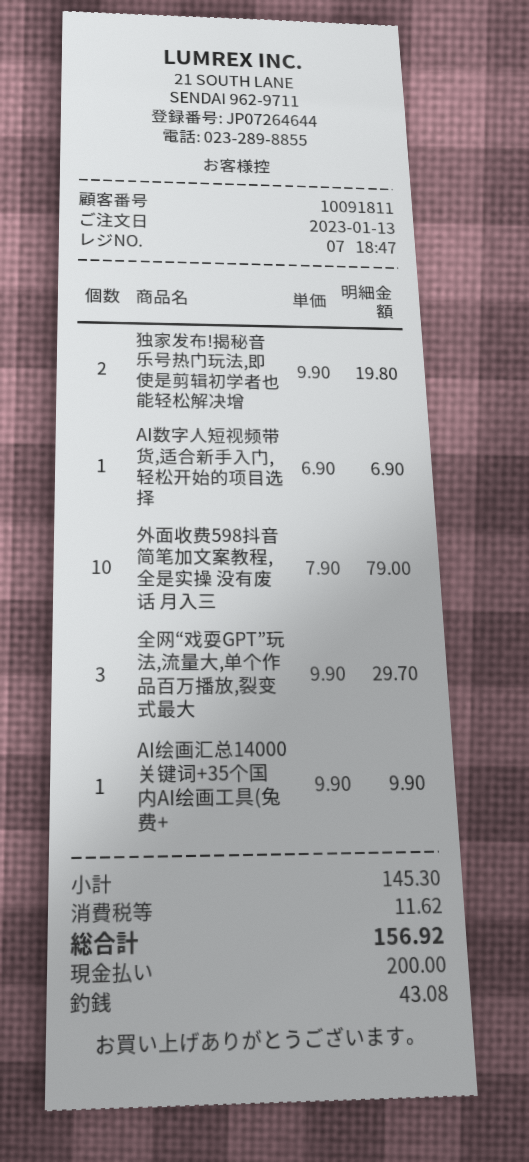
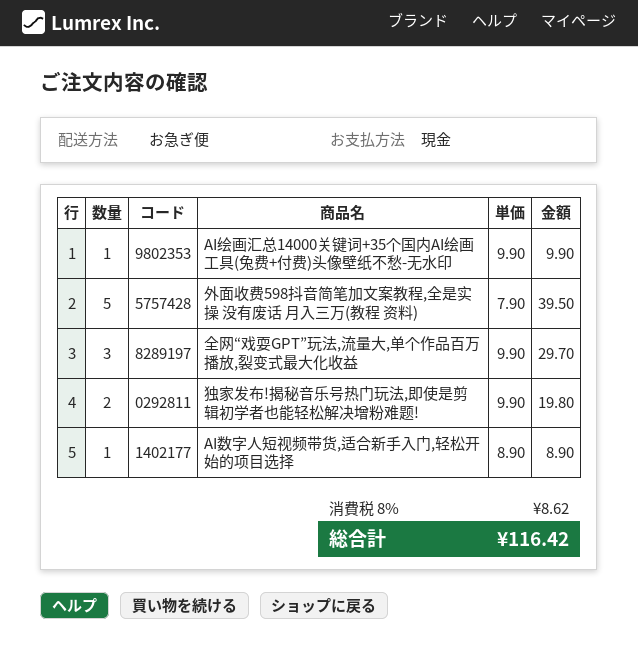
AI数字人短视频带货,适合新手入门,轻松开始的项目选择: 1 x 6.90 = 6.90 -> 1 x 8.90 = 8.90
外面收费598抖音简笔加文案教程,全是实操 没有废话 月入三: 10 x 7.90 = 79.00 -> 5 x 7.90 = 39.50
tax: 11.62 -> 8.62
total: 156.92 -> 116.42

